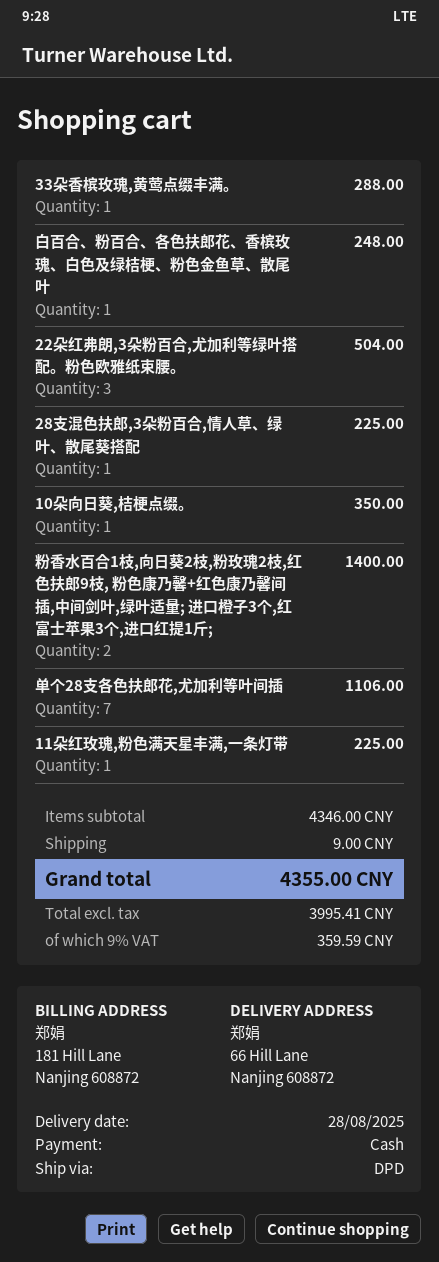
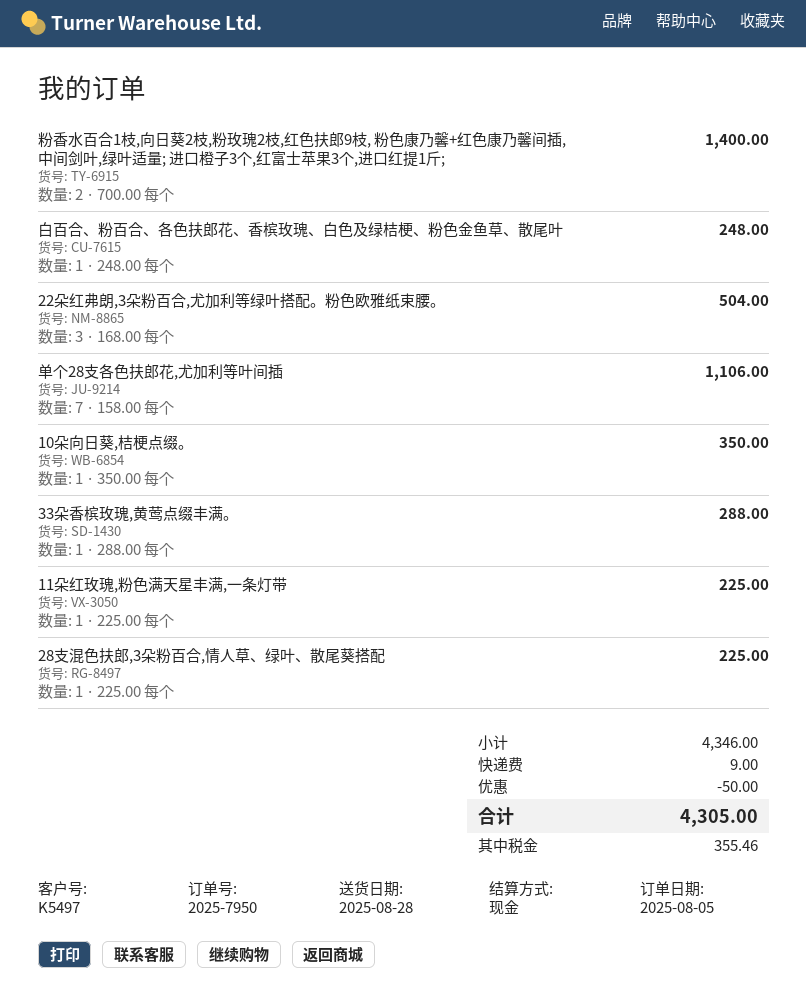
discount: none -> 50.00
tax: 359.59 -> 355.46
total: 4355.00 -> 4305.00

